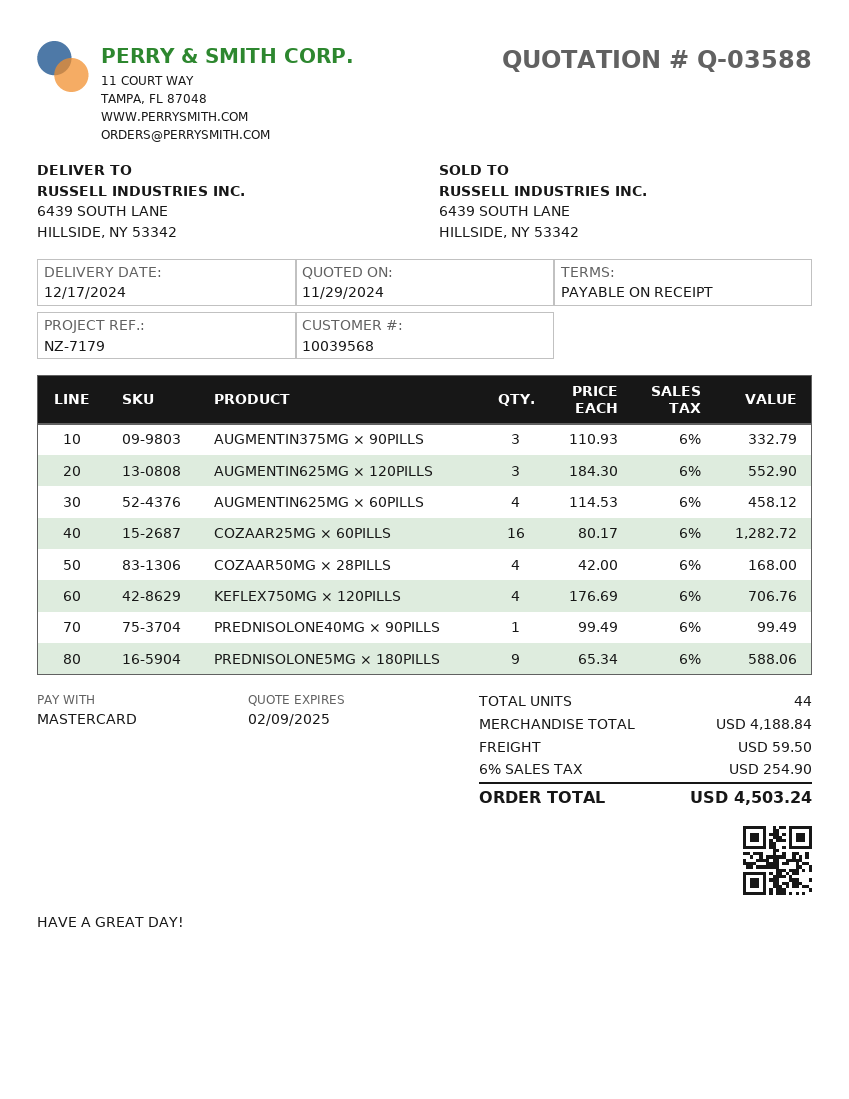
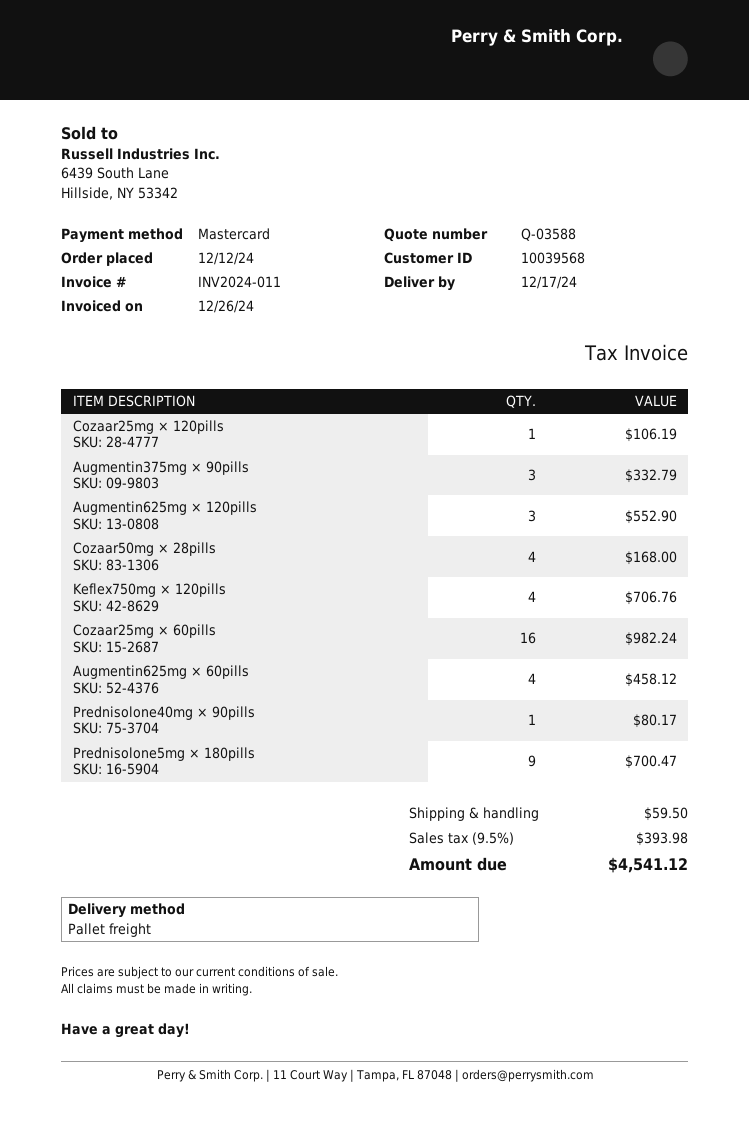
COZAAR25MG × 60PILLS: 16 for 1282.72 -> 16 for 982.24
PREDNISOLONE40MG × 90PILLS: 1 for 99.49 -> 1 for 80.17
PREDNISOLONE5MG × 180PILLS: 9 for 588.06 -> 9 for 700.47
Cozaar25mg × 120pills: none -> 1 for 106.19
tax: 6% = 254.90 -> 9.5% = 393.98
total: 4503.24 -> 4541.12

